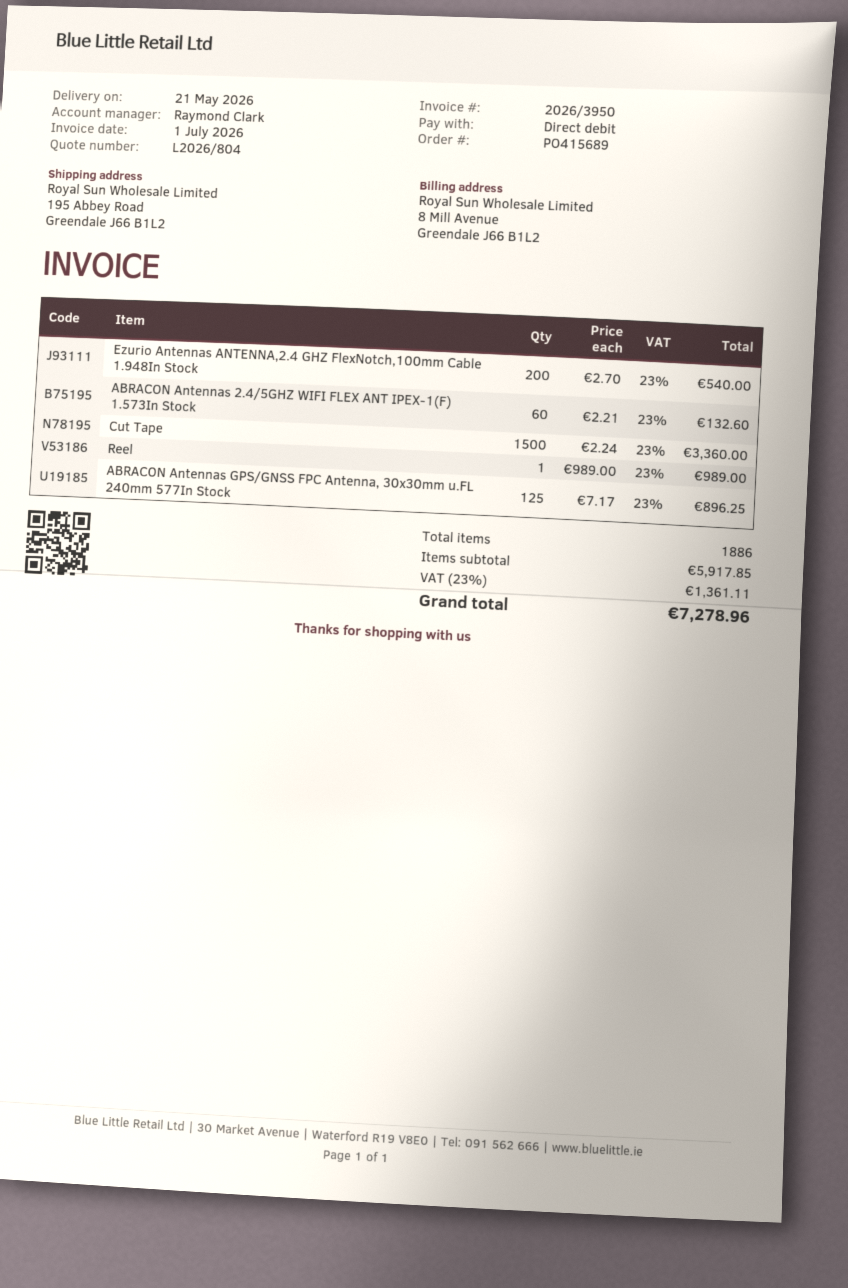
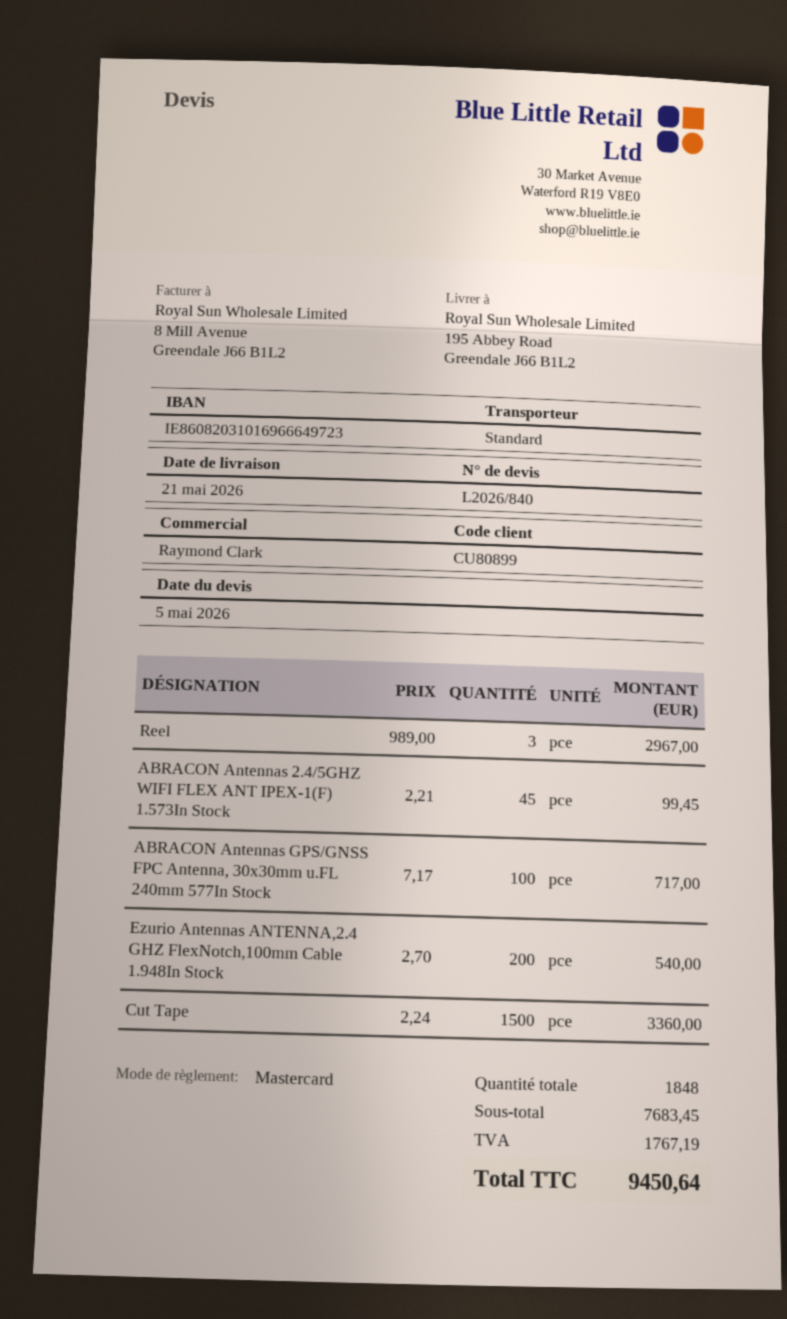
quote number: L2026/804 -> L2026/840
payment method: direct debit -> Mastercard
ABRACON Antennas 2.4/5GHZ WIFI FLEX ANT IPEX-1(F) 1.573In Stock: 60 x 2.21 = 132.60 -> 45 x 2.21 = 99.45
Reel: 1 x 989.00 = 989.00 -> 3 x 989.00 = 2967.00
ABRACON Antennas GPS/GNSS FPC Antenna, 30x30mm u.FL 240mm 577In Stock: 125 x 7.17 = 896.25 -> 100 x 7.17 = 717.00
total quantity: 1886 -> 1848
subtotal: 5917.85 -> 7683.45
tax: 1361.11 -> 1767.19
total: 7278.96 -> 9450.64

